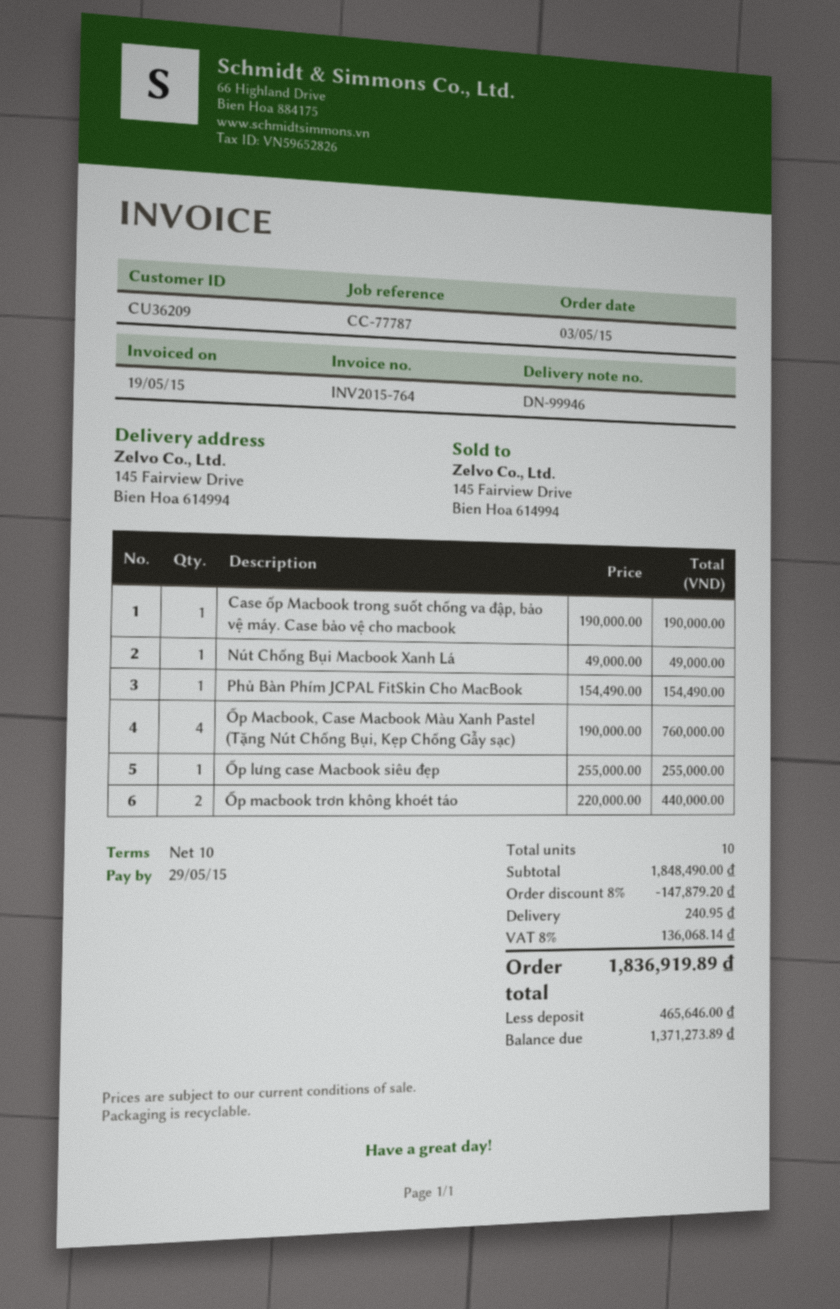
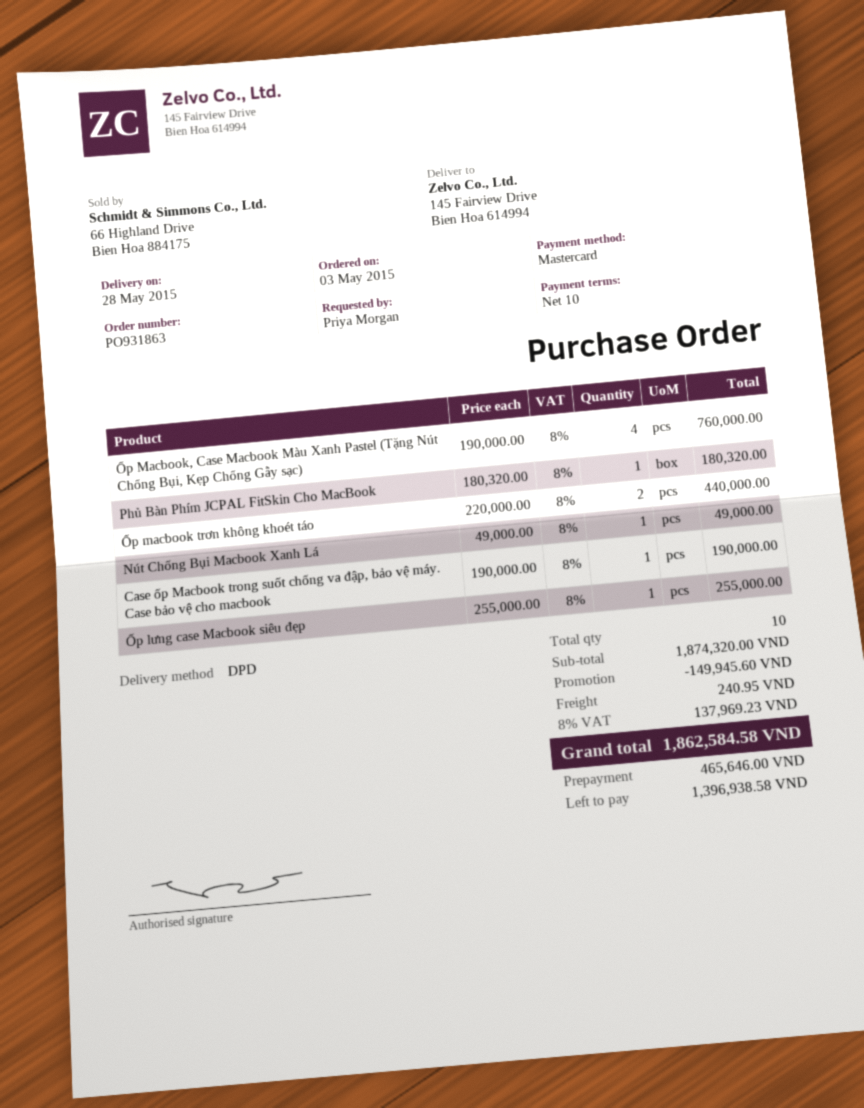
Phủ Bàn Phím JCPAL FitSkin Cho MacBook: 1 x 154490.00 = 154490.00 -> 1 x 180320.00 = 180320.00
subtotal: 1848490.00 -> 1874320.00
discount: 147879.20 -> 149945.60
tax: 8% = 136068.14 -> 8% = 137969.23
total: 1836919.89 -> 1862584.58
balance: 1371273.89 -> 1396938.58

